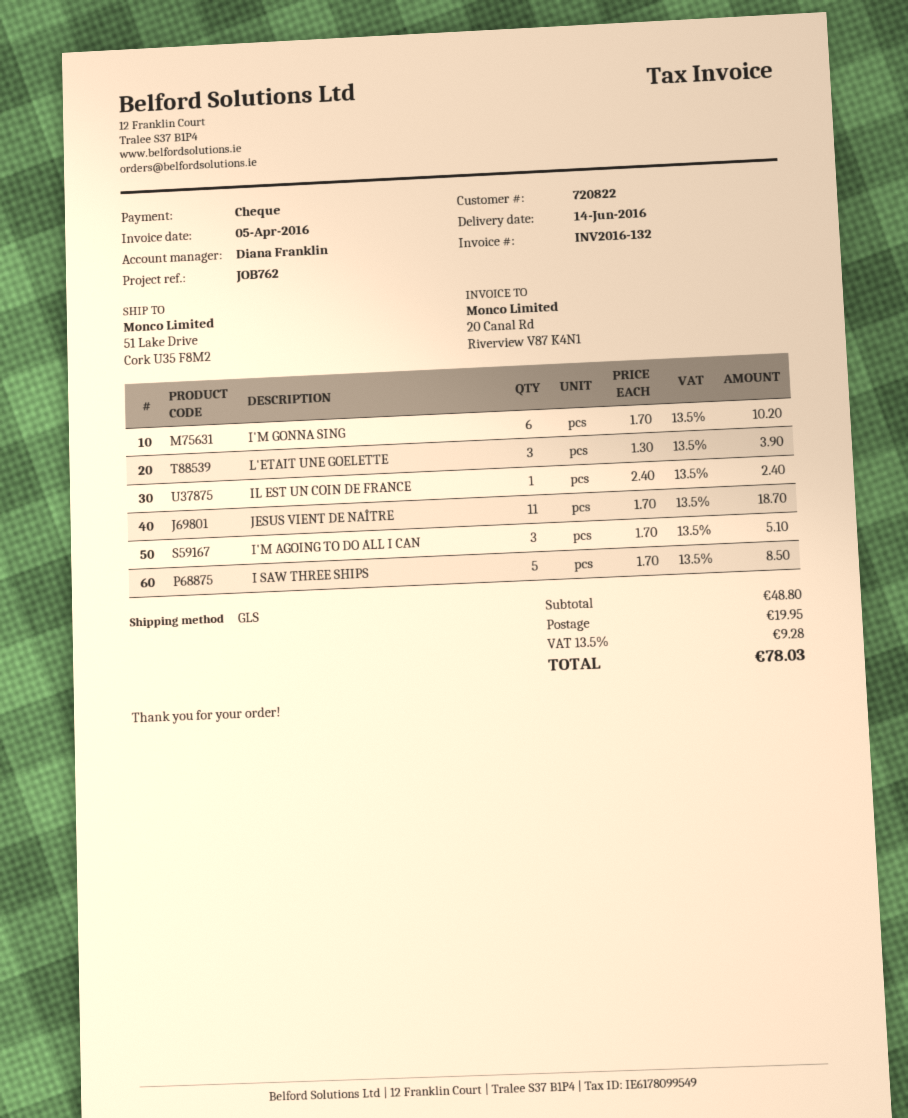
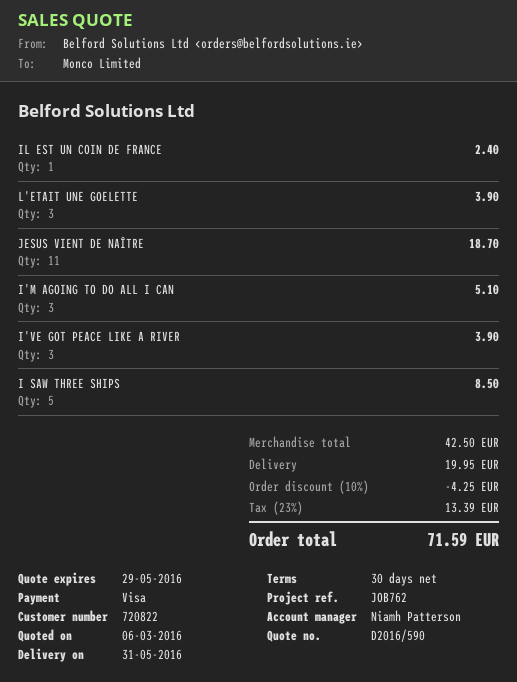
delivery date: 2016-06-14 -> 2016-05-31
sales rep: Diana Franklin -> Niamh Patterson
payment method: cheque -> Visa
I'M GONNA SING: 6 for 10.20 -> none
I'VE GOT PEACE LIKE A RIVER: none -> 3 for 3.90
subtotal: 48.80 -> 42.50
discount: none -> 10% = 4.25
tax: 13.5% = 9.28 -> 23% = 13.39
total: 78.03 -> 71.59

